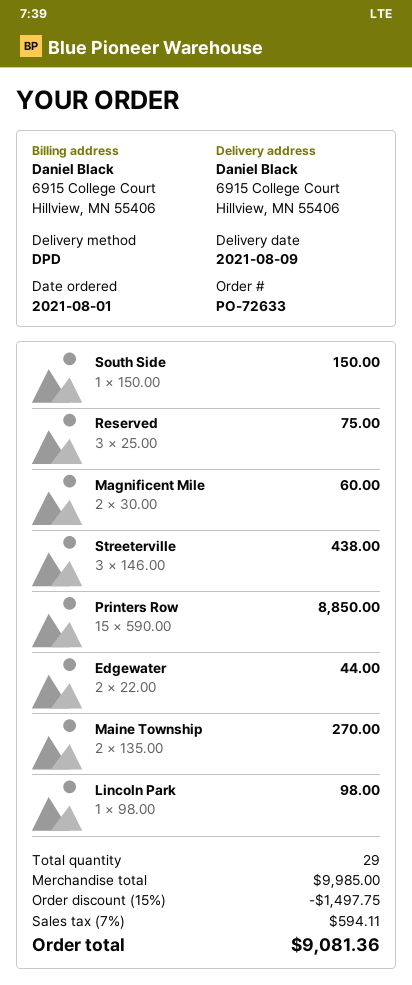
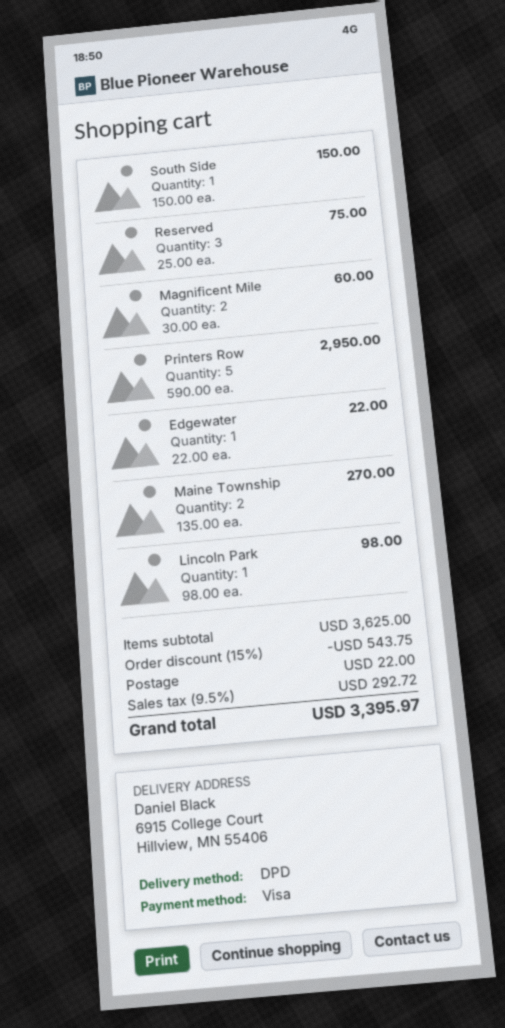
Streeterville: 3 x 146.00 = 438.00 -> none
Printers Row: 15 x 590.00 = 8850.00 -> 5 x 590.00 = 2950.00
Edgewater: 2 x 22.00 = 44.00 -> 1 x 22.00 = 22.00
subtotal: 9985.00 -> 3625.00
discount: 15% = 1497.75 -> 15% = 543.75
shipping: none -> 22.00
tax: 7% = 594.11 -> 9.5% = 292.72
total: 9081.36 -> 3395.97

